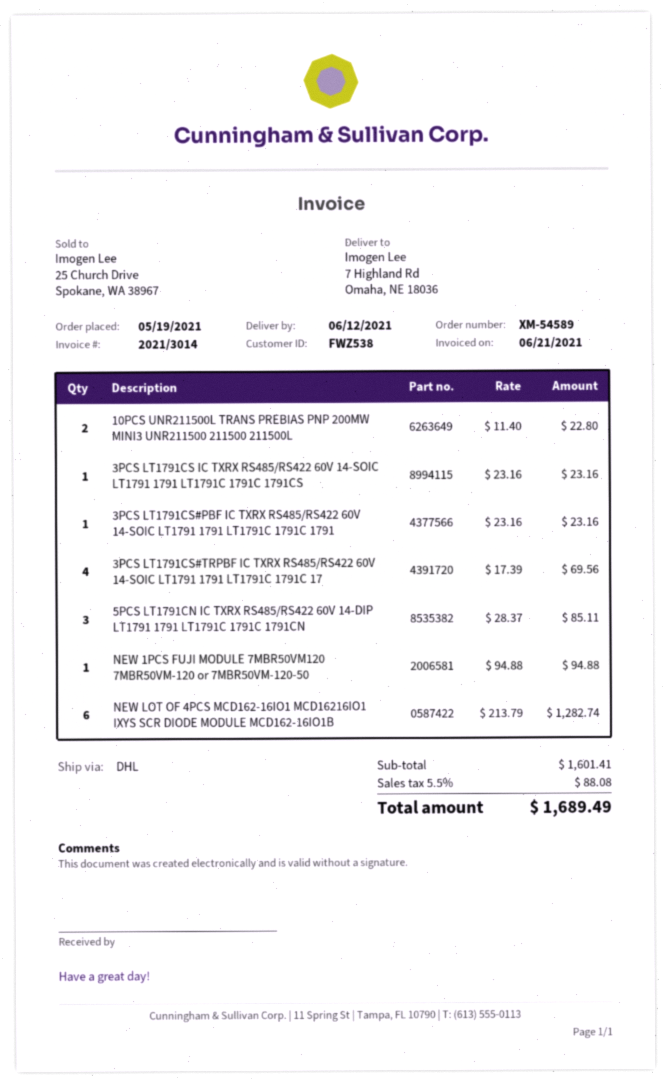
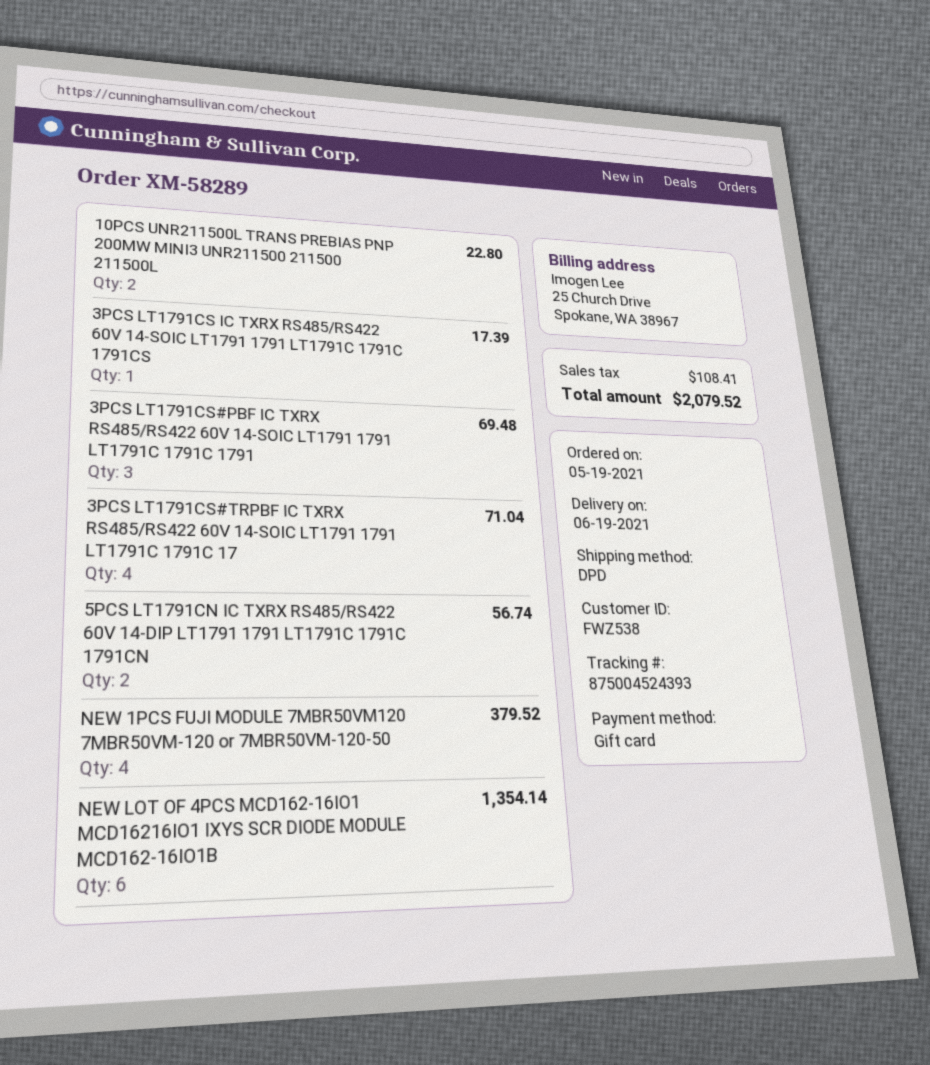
order number: XM-54589 -> XM-58289
delivery date: 2021-06-12 -> 2021-06-19
shipping method: DHL -> DPD
3PCS LT1791CS IC TXRX RS485/RS422 60V 14-SOIC LT1791 1791 LT1791C 1791C 1791CS: 1 for 23.16 -> 1 for 17.39
3PCS LT1791CS#PBF IC TXRX RS485/RS422 60V 14-SOIC LT1791 1791 LT1791C 1791C 1791: 1 for 23.16 -> 3 for 69.48
3PCS LT1791CS#TRPBF IC TXRX RS485/RS422 60V 14-SOIC LT1791 1791 LT1791C 1791C 17: 4 for 69.56 -> 4 for 71.04
5PCS LT1791CN IC TXRX RS485/RS422 60V 14-DIP LT1791 1791 LT1791C 1791C 1791CN: 3 for 85.11 -> 2 for 56.74
NEW 1PCS FUJI MODULE 7MBR50VM120 7MBR50VM-120 or 7MBR50VM-120-50: 1 for 94.88 -> 4 for 379.52
NEW LOT OF 4PCS MCD162-16IO1 MCD16216IO1 IXYS SCR DIODE MODULE MCD162-16IO1B: 6 for 1282.74 -> 6 for 1354.14
tax: 88.08 -> 108.41
total: 1689.49 -> 2079.52

